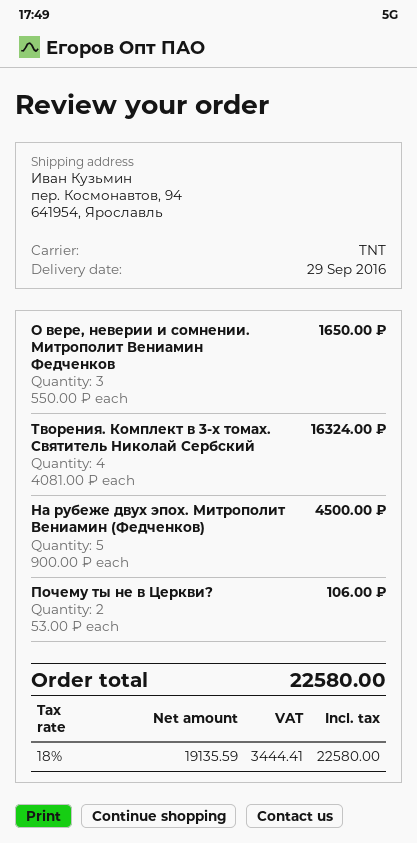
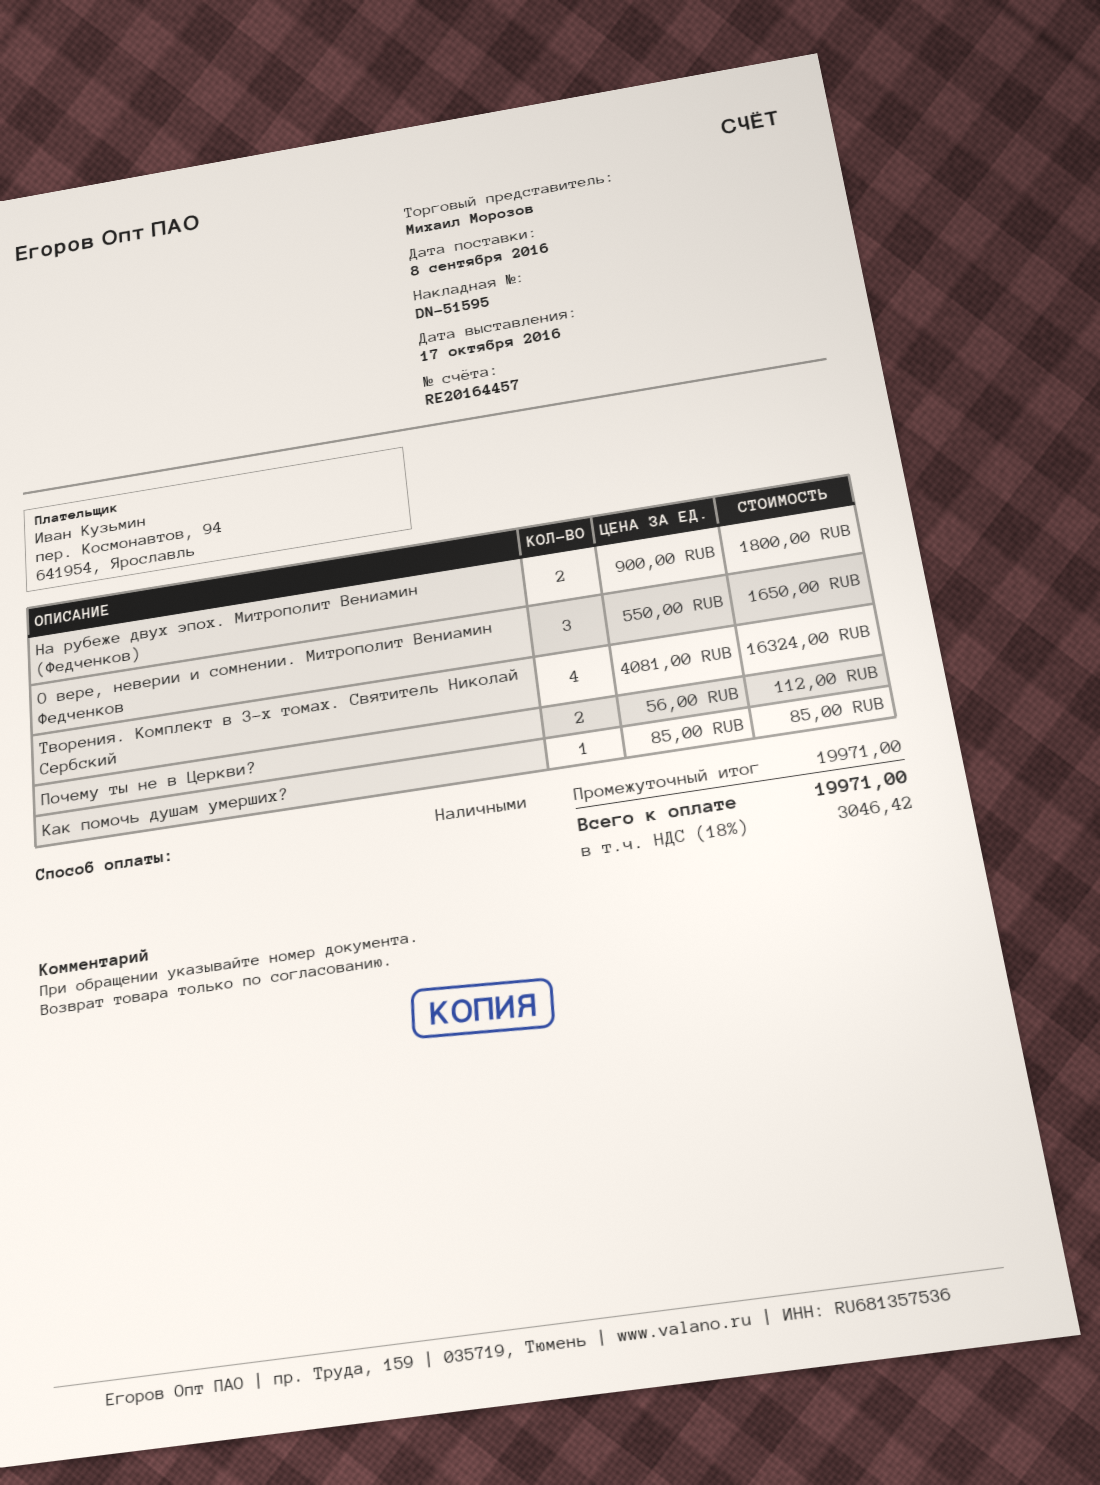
delivery date: 2016-09-29 -> 2016-09-08
На рубеже двух эпох. Митрополит Вениамин (Федченков): 5 x 900.00 = 4500.00 -> 2 x 900.00 = 1800.00
Почему ты не в Церкви?: 2 x 53.00 = 106.00 -> 2 x 56.00 = 112.00
Как помочь душам умерших?: none -> 1 x 85.00 = 85.00
tax: 18% = 3444.41 -> 18% = 3046.42
total: 22580.00 -> 19971.00

